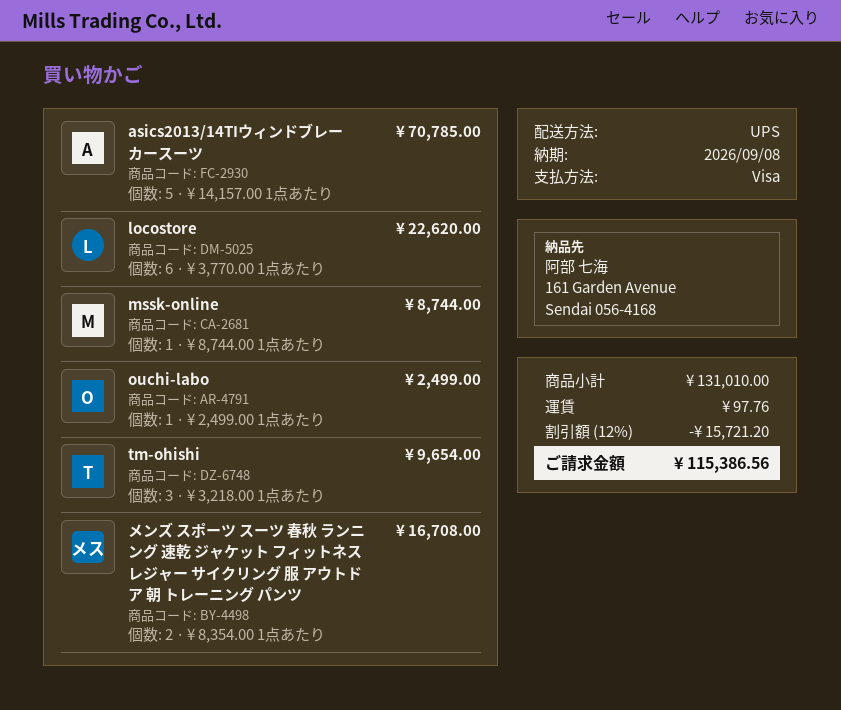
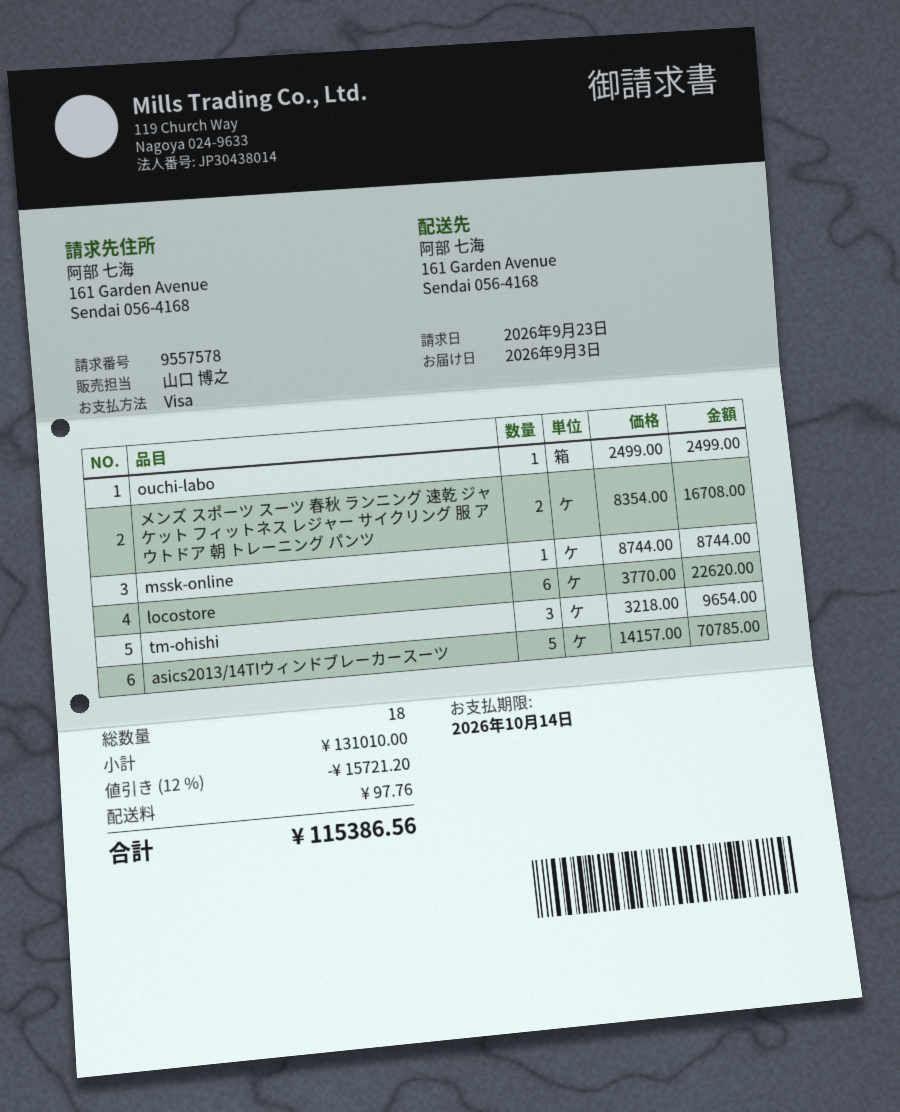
delivery date: 2026-09-08 -> 2026-09-03

